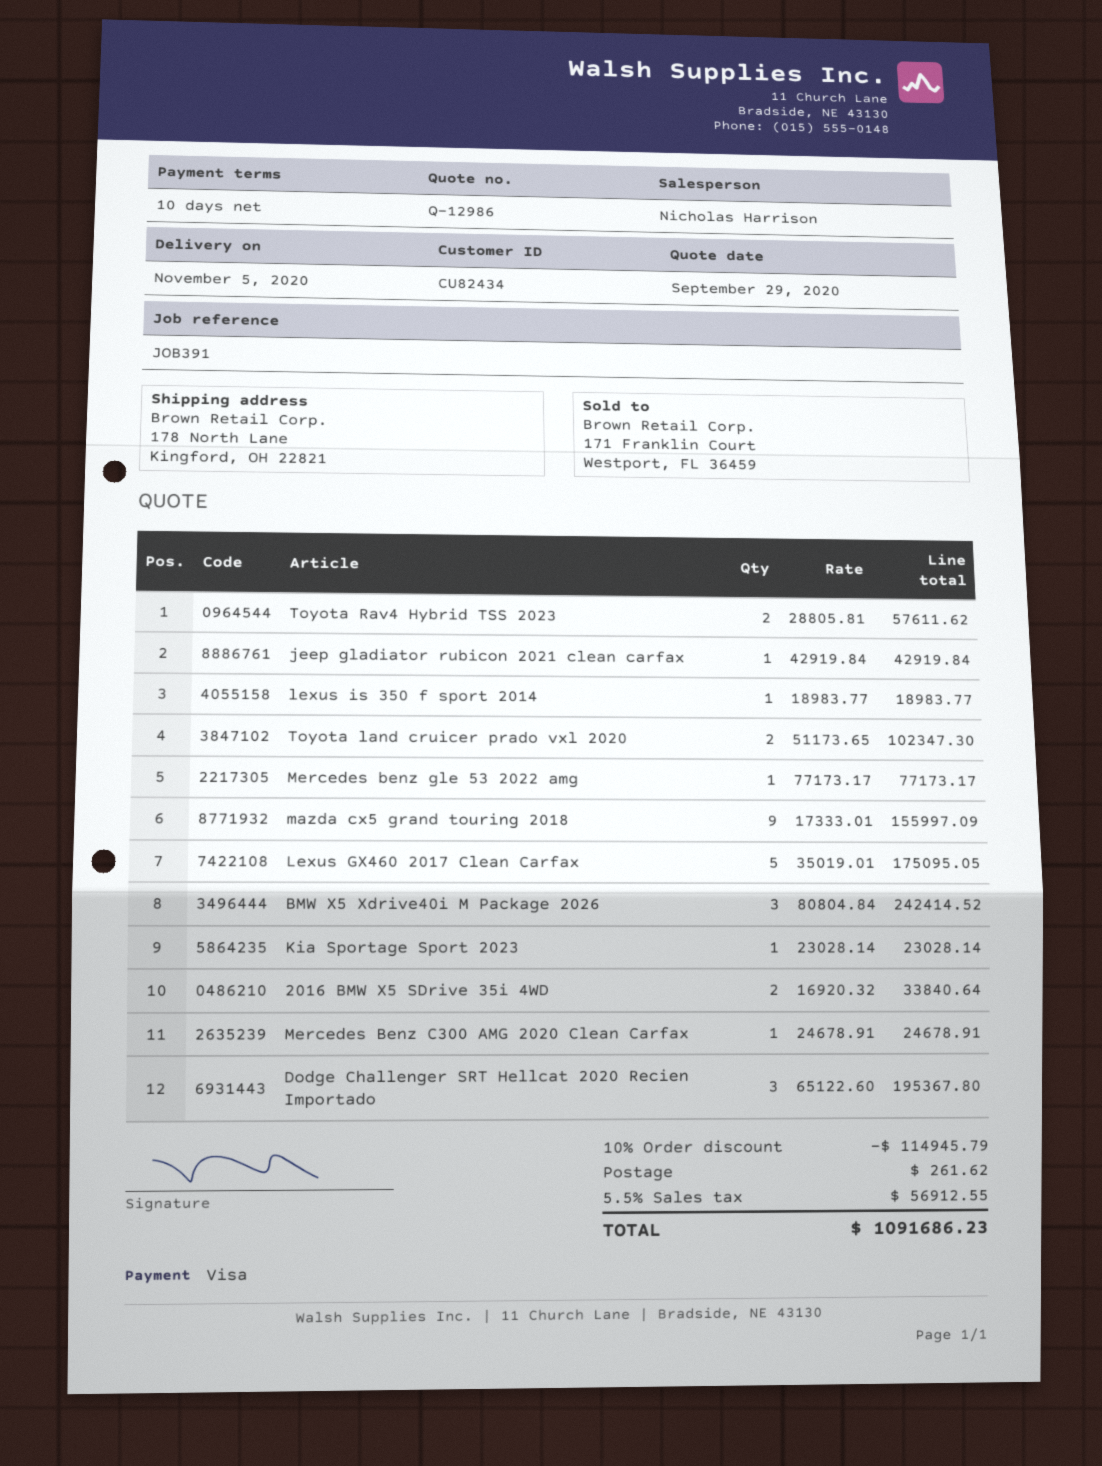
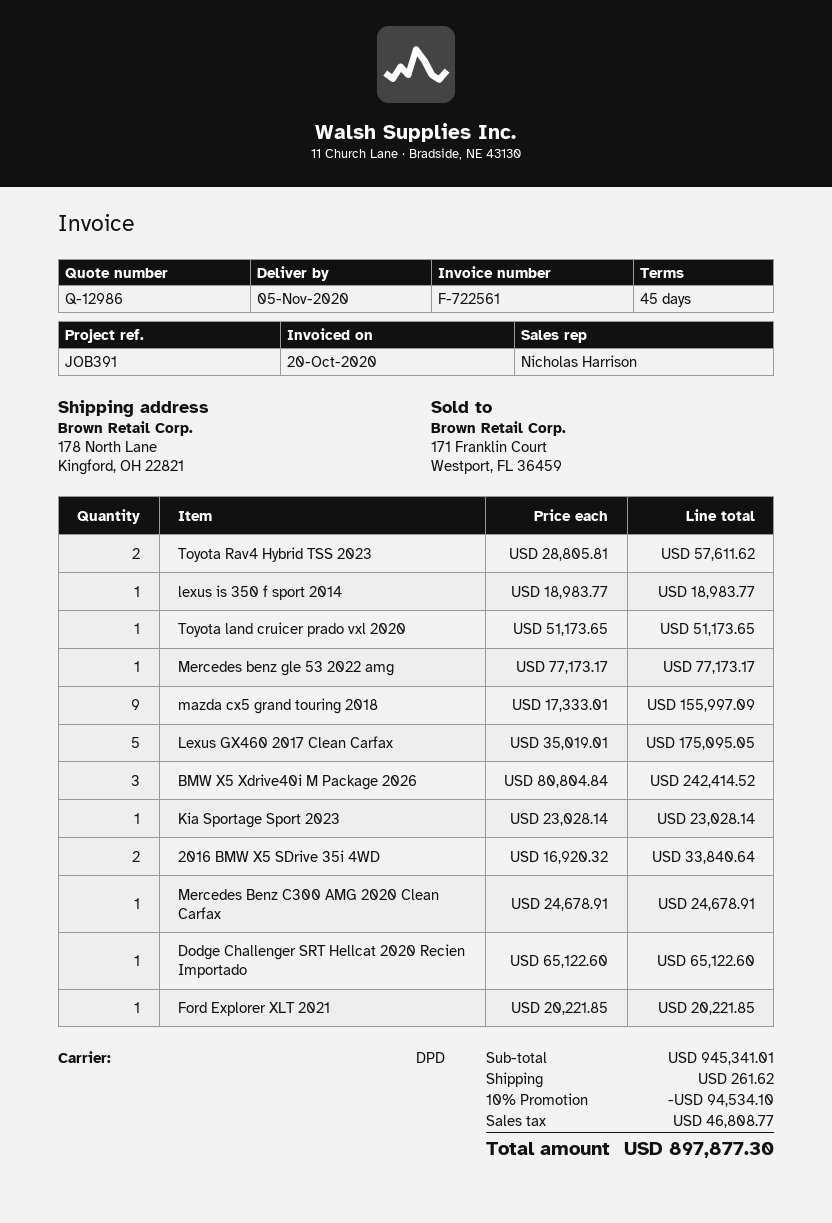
payment terms: 10 days -> 45 days
jeep gladiator rubicon 2021 clean carfax: 1 x 42919.84 = 42919.84 -> none
Toyota land cruicer prado vxl 2020: 2 x 51173.65 = 102347.30 -> 1 x 51173.65 = 51173.65
Dodge Challenger SRT Hellcat 2020 Recien Importado: 3 x 65122.60 = 195367.80 -> 1 x 65122.60 = 65122.60
Ford Explorer XLT 2021: none -> 1 x 20221.85 = 20221.85
discount: 10% = 114945.79 -> 10% = 94534.10
tax: 56912.55 -> 46808.77
total: 1091686.23 -> 897877.30

